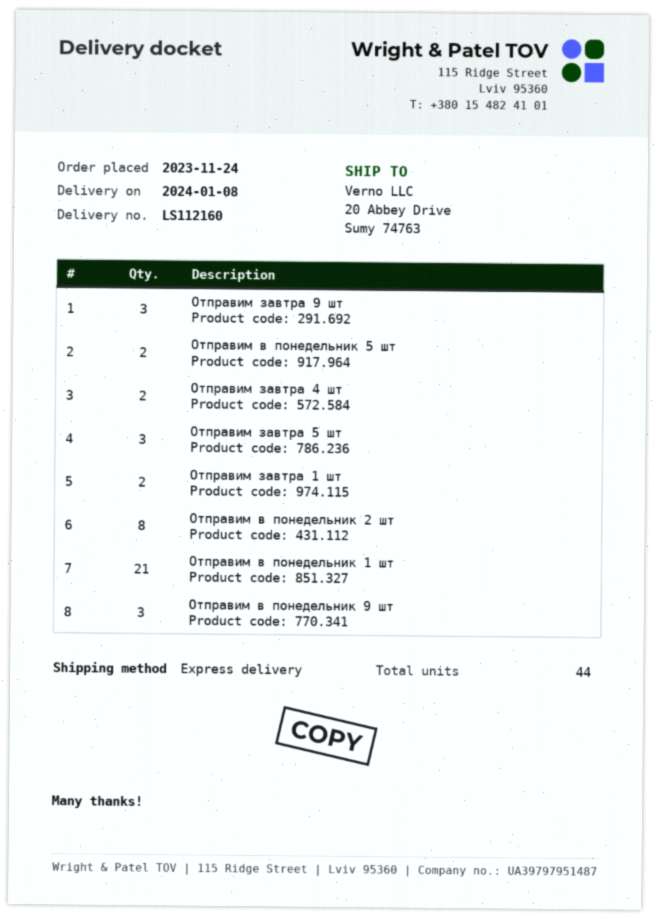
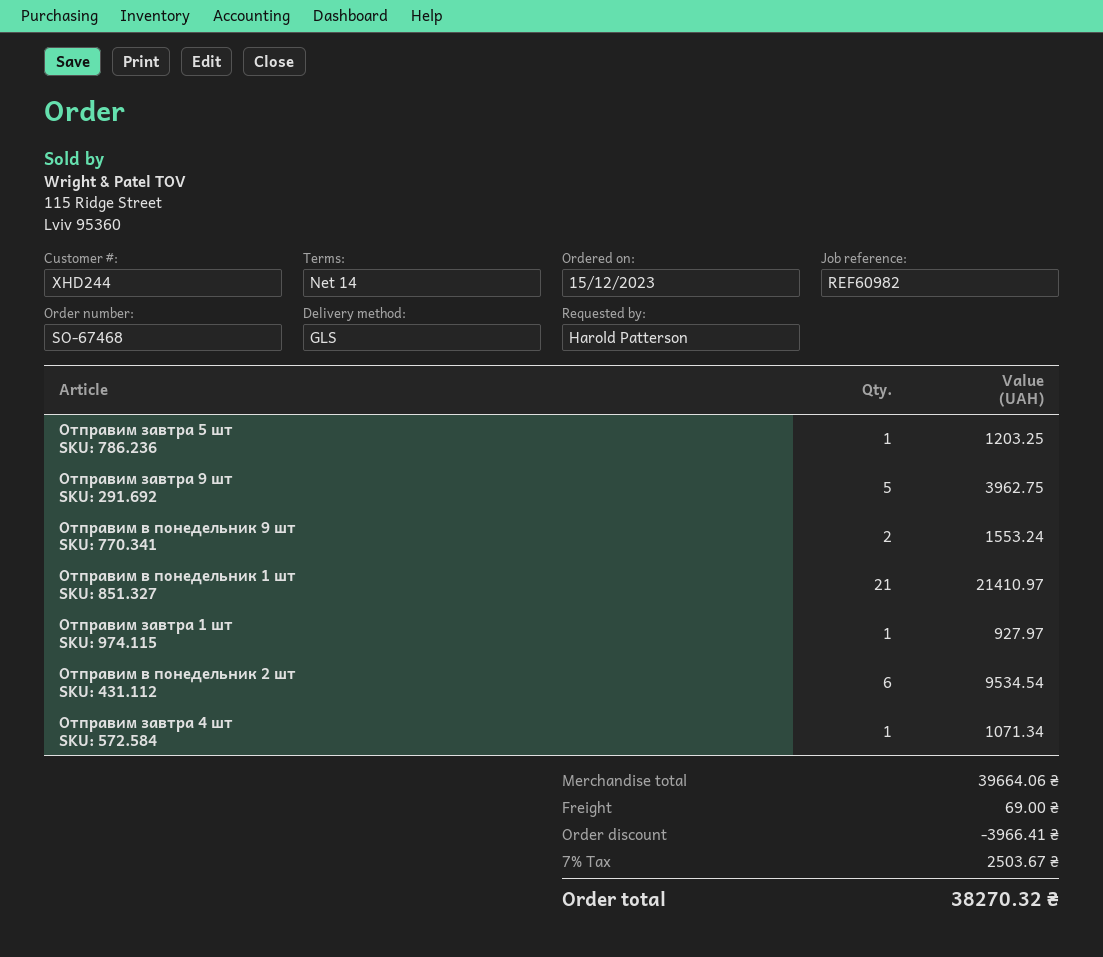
order date: 2023-11-24 -> 2023-12-15
shipping method: express -> GLS
Отправим завтра 9 шт: 3 -> 5
Отправим в понедельник 5 шт: 2 -> none
Отправим завтра 4 шт: 2 -> 1
Отправим завтра 5 шт: 3 -> 1
Отправим завтра 1 шт: 2 -> 1
Отправим в понедельник 2 шт: 8 -> 6
Отправим в понедельник 9 шт: 3 -> 2

